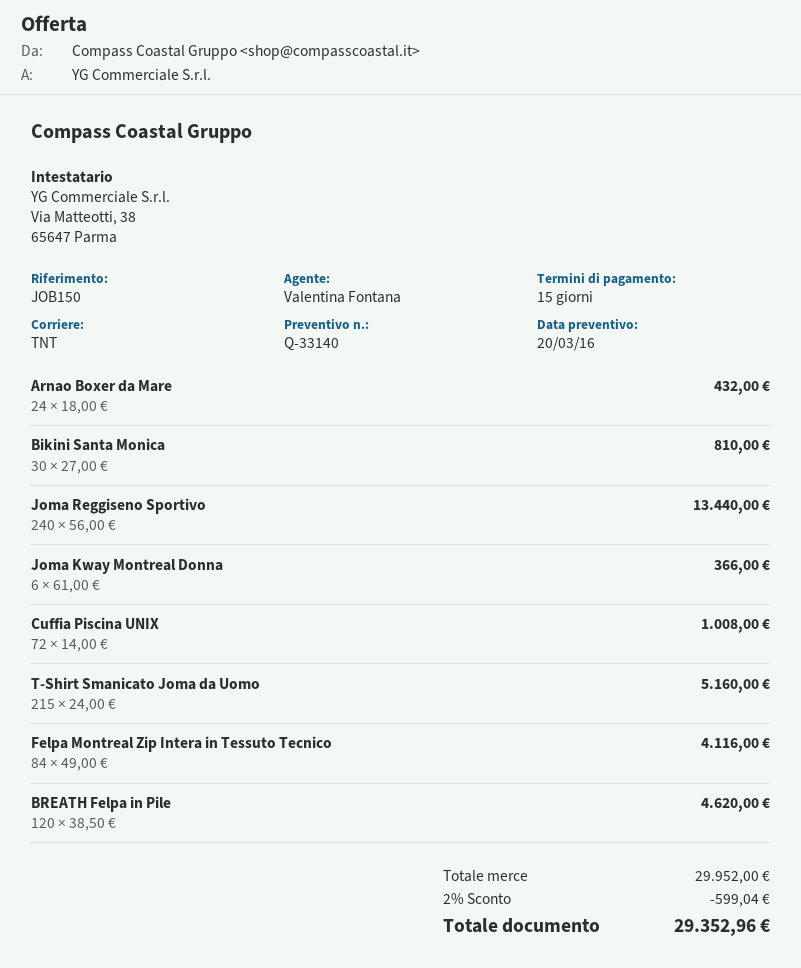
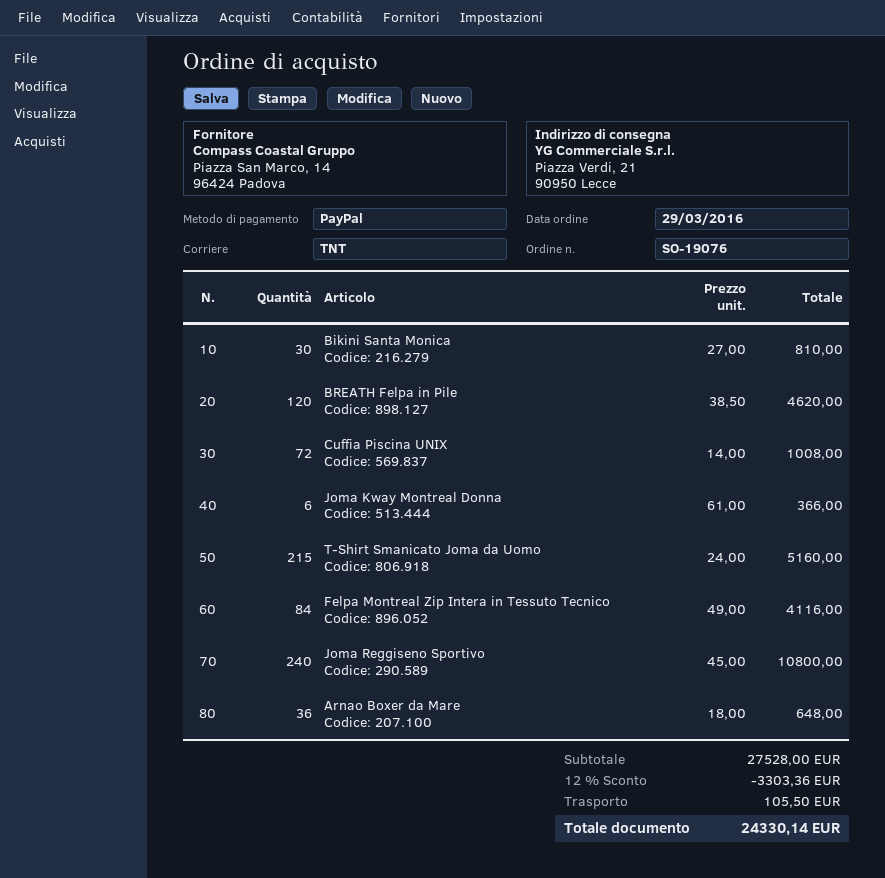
Arnao Boxer da Mare: 24 x 18.00 = 432.00 -> 36 x 18.00 = 648.00
Joma Reggiseno Sportivo: 240 x 56.00 = 13440.00 -> 240 x 45.00 = 10800.00
subtotal: 29952.00 -> 27528.00
discount: 2% = 599.04 -> 12% = 3303.36
shipping: none -> 105.50
total: 29352.96 -> 24330.14

